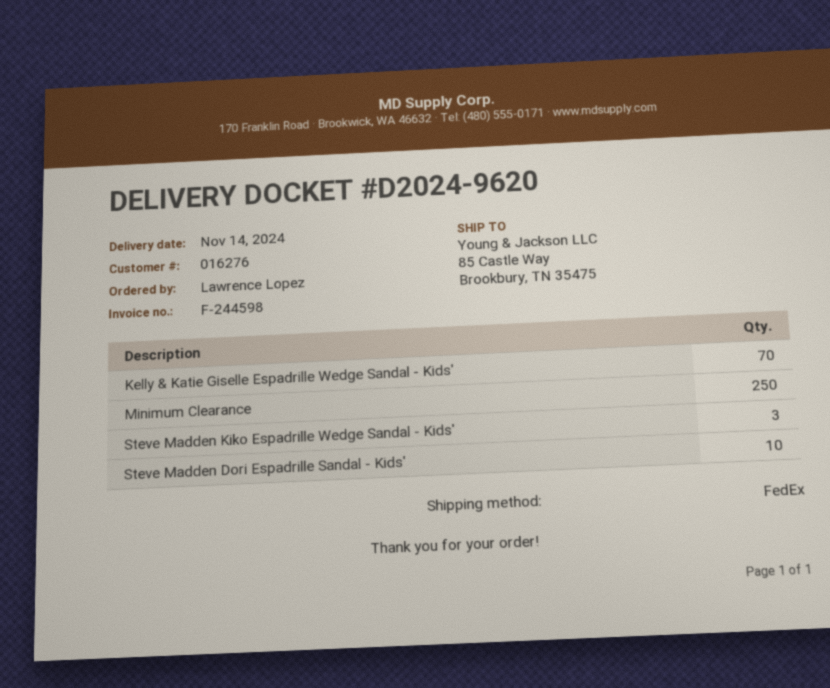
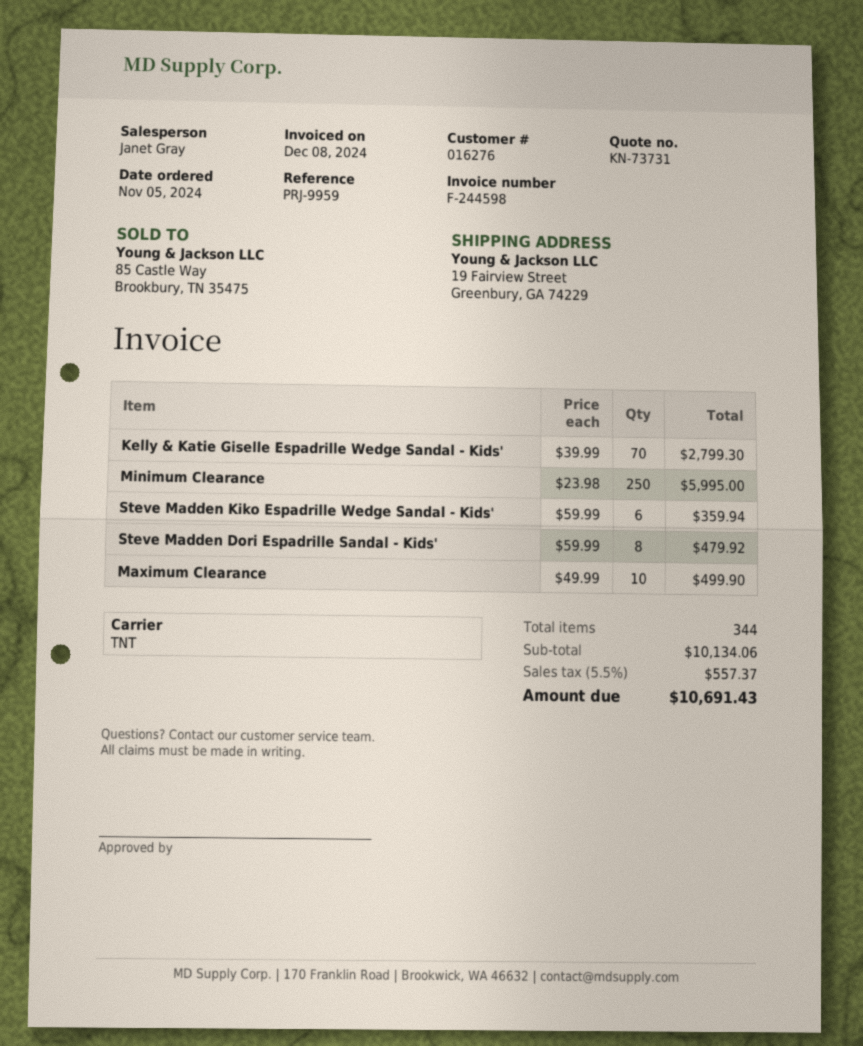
shipping method: FedEx -> TNT
ship to: 85 Castle Way, Brookbury, TN 35475 -> 19 Fairview Street, Greenbury, GA 74229
Steve Madden Kiko Espadrille Wedge Sandal - Kids': 3 -> 6
Steve Madden Dori Espadrille Sandal - Kids': 10 -> 8
Maximum Clearance: none -> 10

